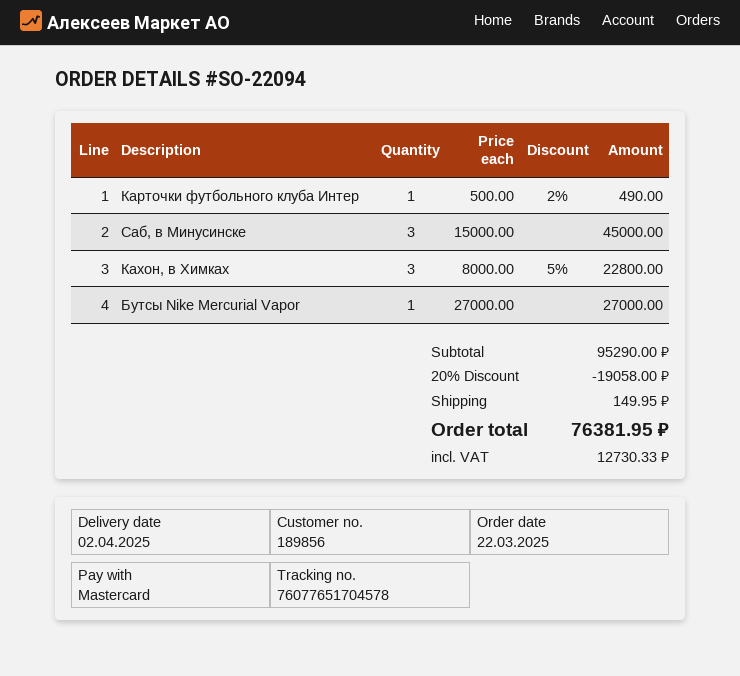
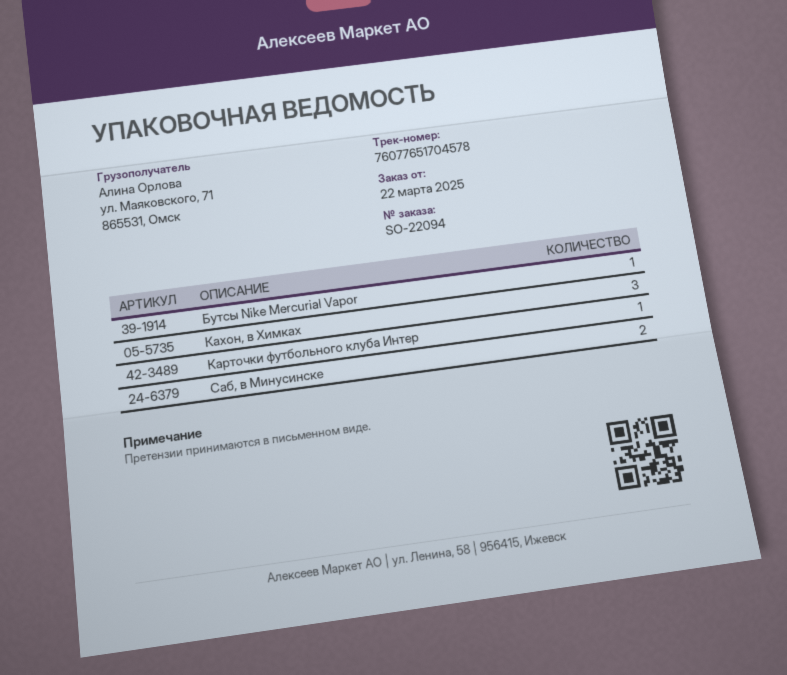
Саб, в Минусинске: 3 -> 2

